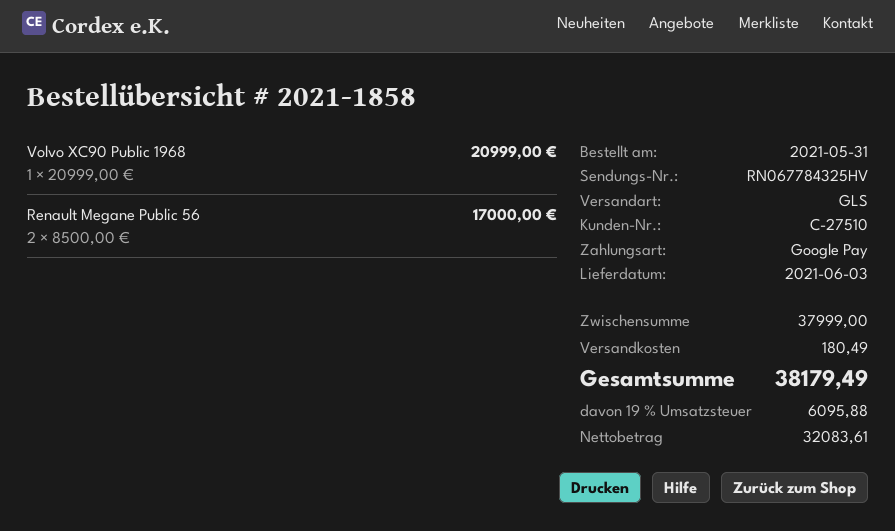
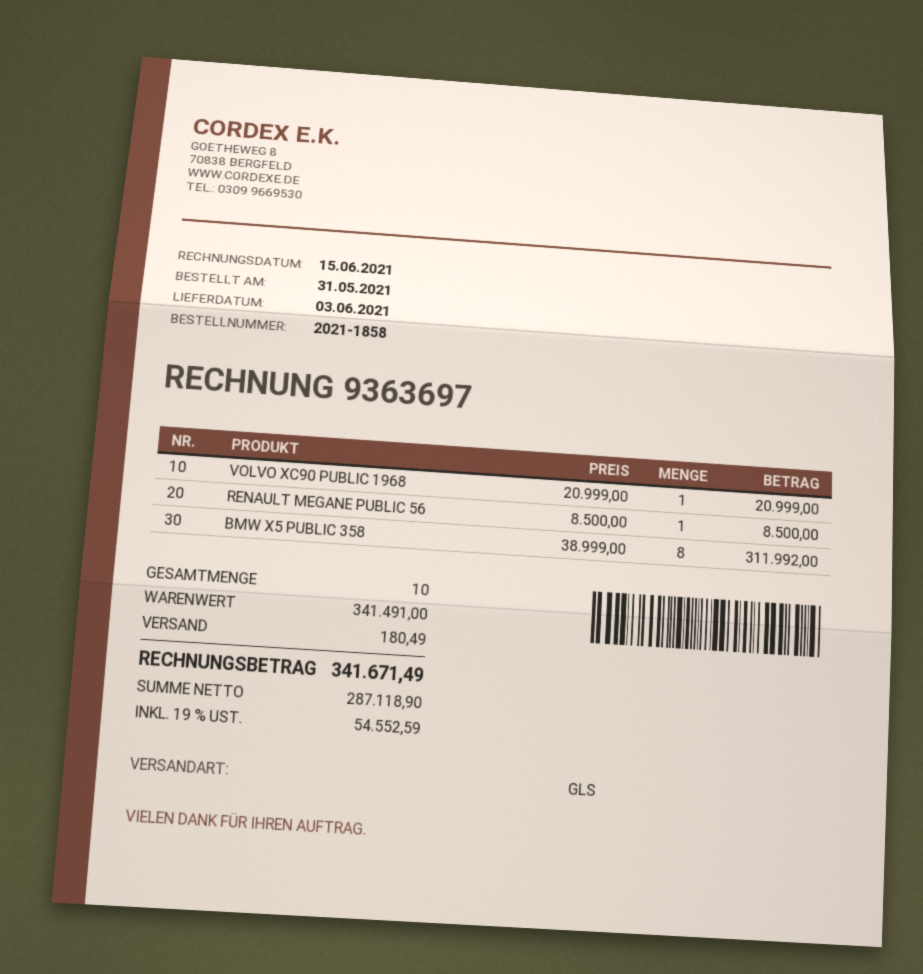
Renault Megane Public 56: 2 x 8500.00 = 17000.00 -> 1 x 8500.00 = 8500.00
BMW X5 PUBLIC 358: none -> 8 x 38999.00 = 311992.00
subtotal: 37999.00 -> 341491.00
net: 32083.61 -> 287118.90
tax: 19% = 6095.88 -> 19% = 54552.59
total: 38179.49 -> 341671.49

